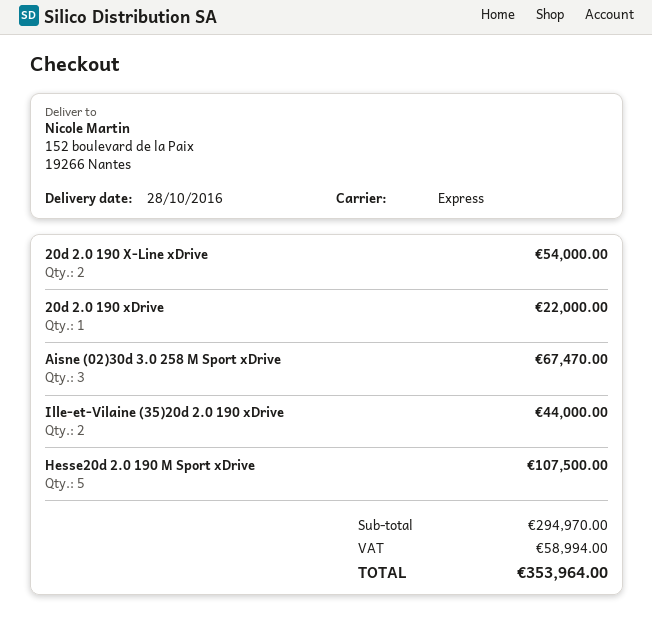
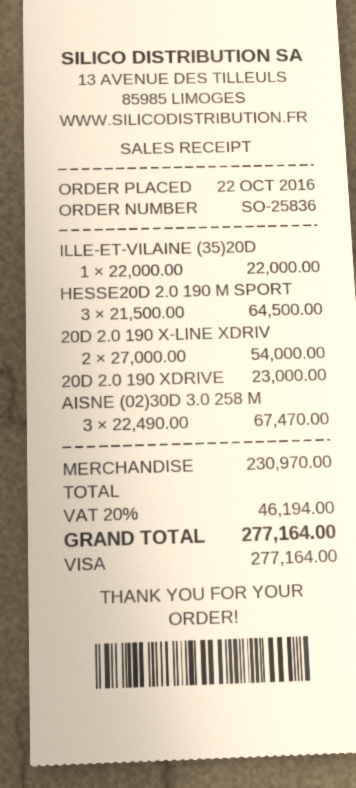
20d 2.0 190 xDrive: 1 for 22000.00 -> 1 for 23000.00
Ille-et-Vilaine (35)20d 2.0 190 xDrive: 2 for 44000.00 -> 1 for 22000.00
Hesse20d 2.0 190 M Sport xDrive: 5 for 107500.00 -> 3 for 64500.00
subtotal: 294970.00 -> 230970.00
tax: 58994.00 -> 46194.00
total: 353964.00 -> 277164.00

